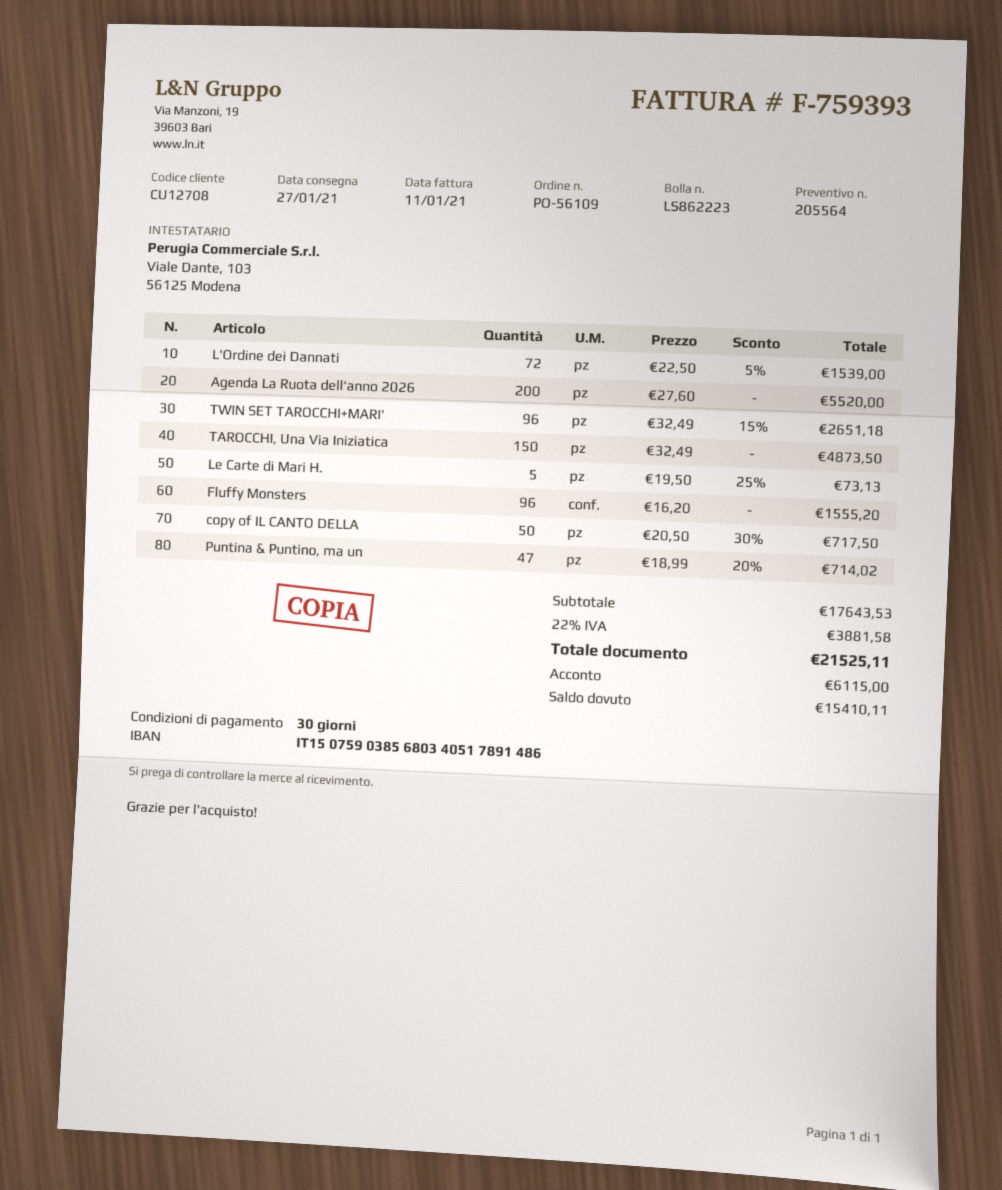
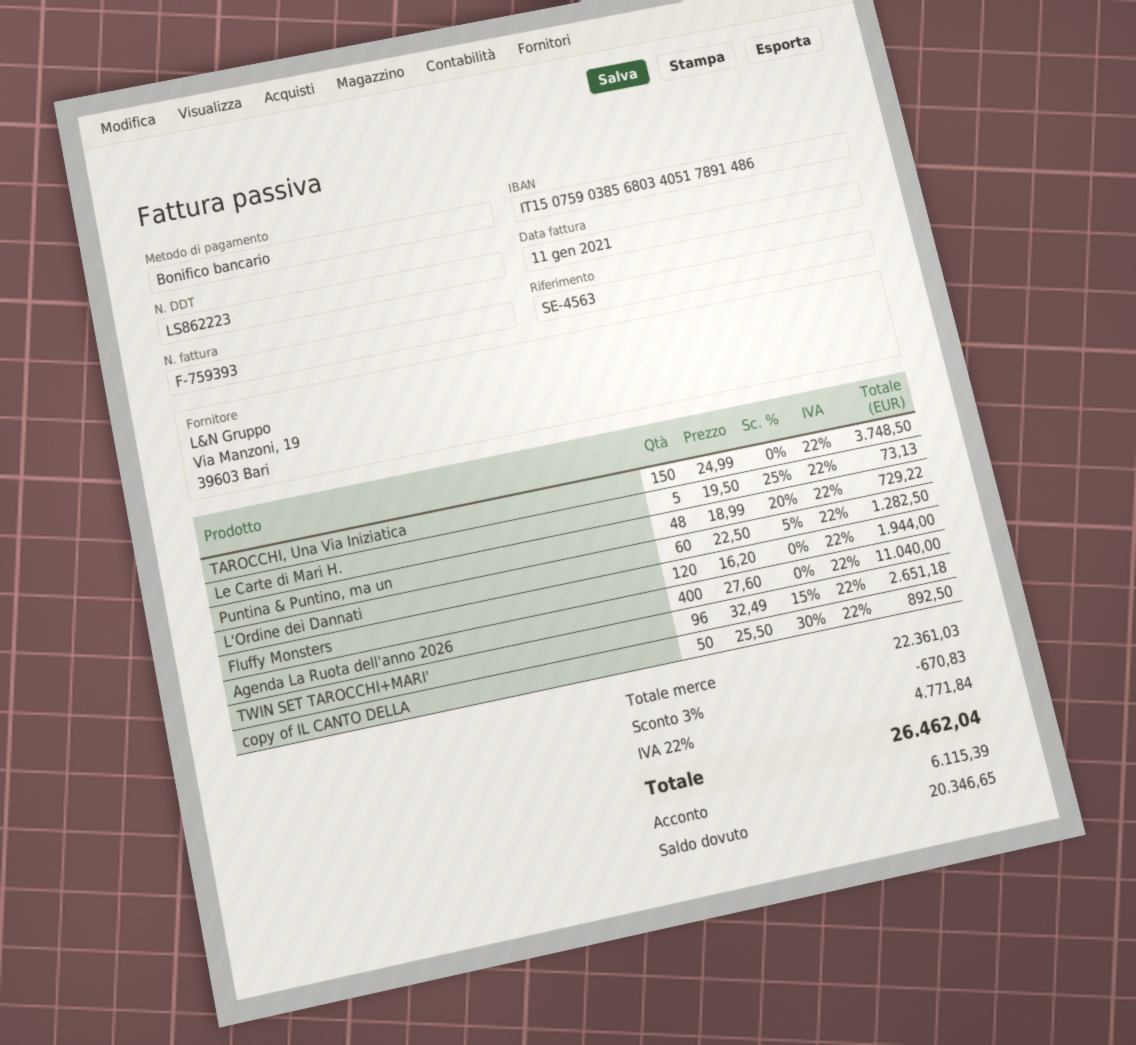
L'Ordine dei Dannati: 72 x 22.50 - 5% = 1539.00 -> 60 x 22.50 - 5% = 1282.50
Agenda La Ruota dell'anno 2026: 200 x 27.60 = 5520.00 -> 400 x 27.60 = 11040.00
TAROCCHI, Una Via Iniziatica: 150 x 32.49 = 4873.50 -> 150 x 24.99 = 3748.50
Fluffy Monsters: 96 x 16.20 = 1555.20 -> 120 x 16.20 = 1944.00
copy of IL CANTO DELLA: 50 x 20.50 - 30% = 717.50 -> 50 x 25.50 - 30% = 892.50
Puntina & Puntino, ma un: 47 x 18.99 - 20% = 714.02 -> 48 x 18.99 - 20% = 729.22
subtotal: 17643.53 -> 22361.03
discount: none -> 3% = 670.83
tax: 22% = 3881.58 -> 22% = 4771.84
total: 21525.11 -> 26462.04
deposit: 6115.00 -> 6115.39
balance: 15410.11 -> 20346.65

